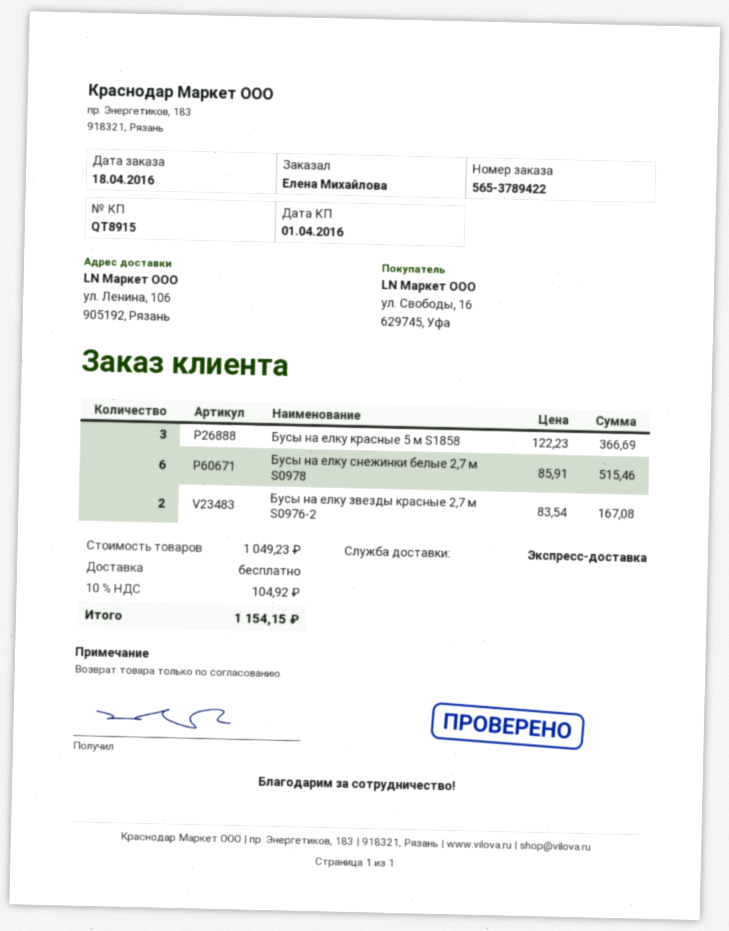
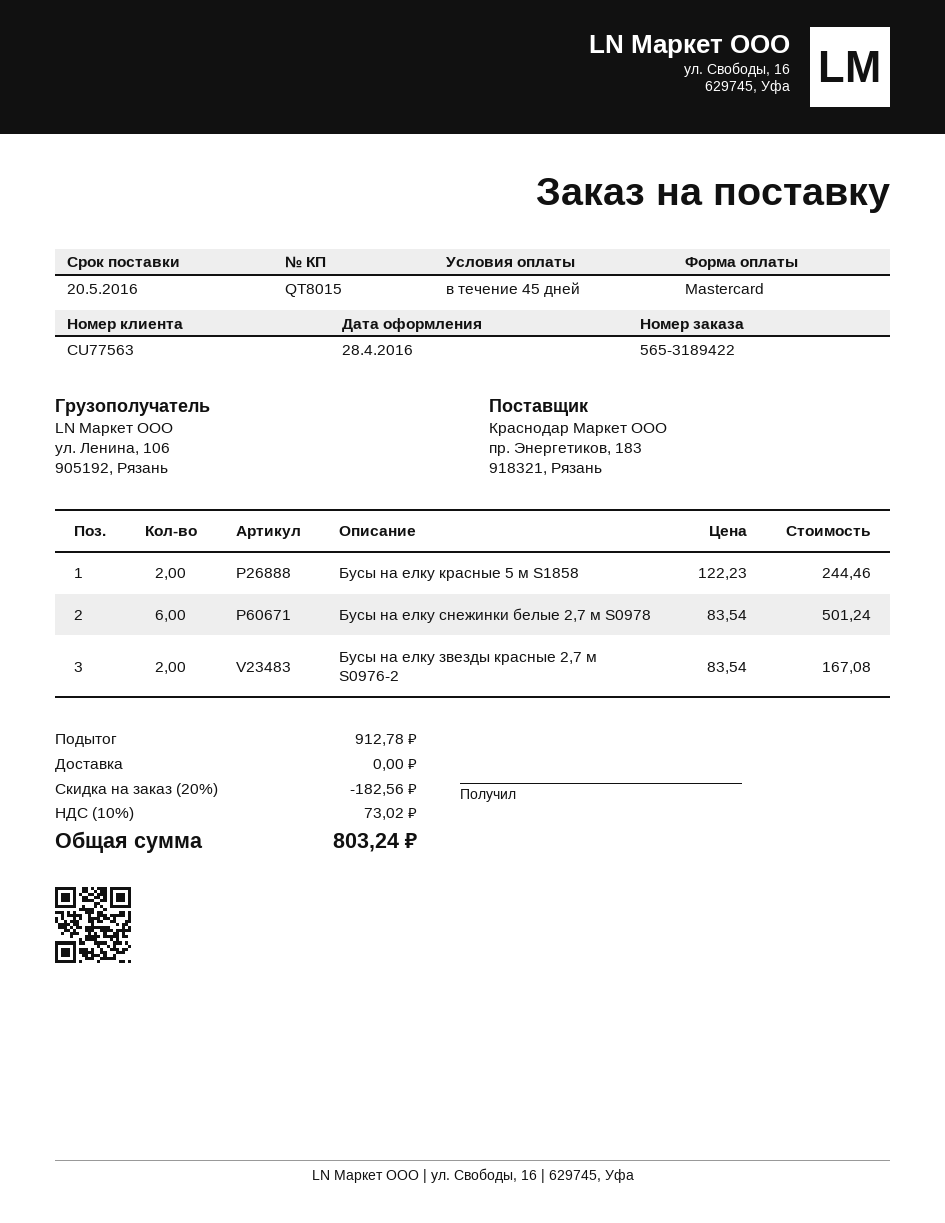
quote number: QT8915 -> QT8015
order number: 565-3789422 -> 565-3189422
order date: 2016-04-18 -> 2016-04-28
Бусы на елку красные 5 м S1858: 3 x 122.23 = 366.69 -> 2 x 122.23 = 244.46
Бусы на елку снежинки белые 2,7 м S0978: 6 x 85.91 = 515.46 -> 6 x 83.54 = 501.24
subtotal: 1049.23 -> 912.78
discount: none -> 20% = 182.56
tax: 10% = 104.92 -> 10% = 73.02
total: 1154.15 -> 803.24

